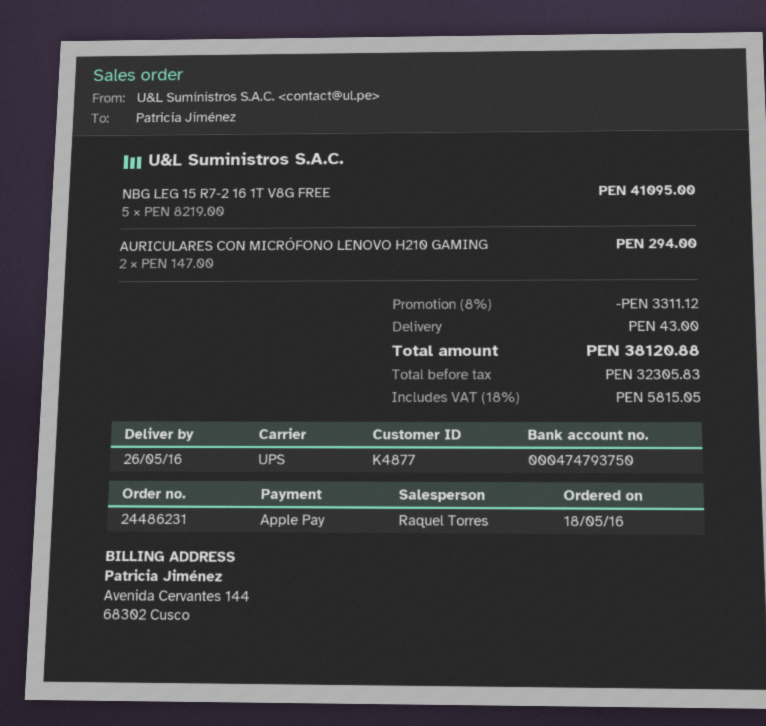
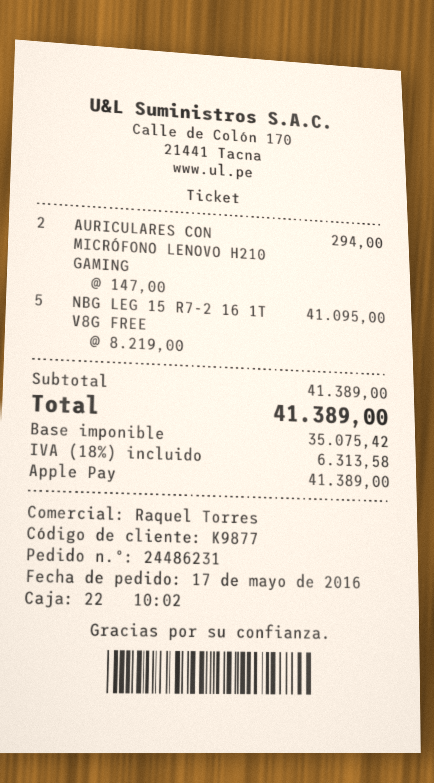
order date: 2016-05-18 -> 2016-05-17
customer number: K4877 -> K9877
discount: 8% = 3311.12 -> none
shipping: 43.00 -> none
net: 32305.83 -> 35075.42
tax: 18% = 5815.05 -> 18% = 6313.58
total: 38120.88 -> 41389.00

